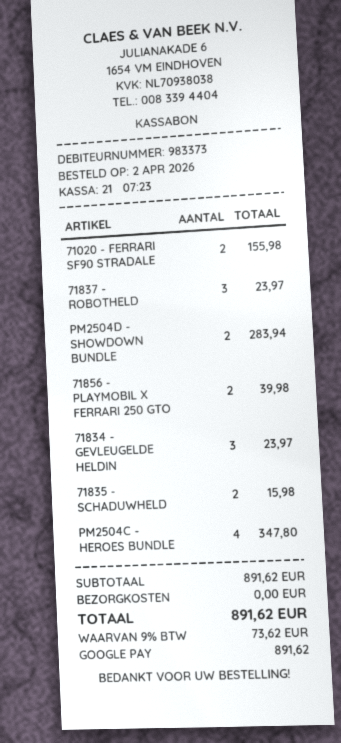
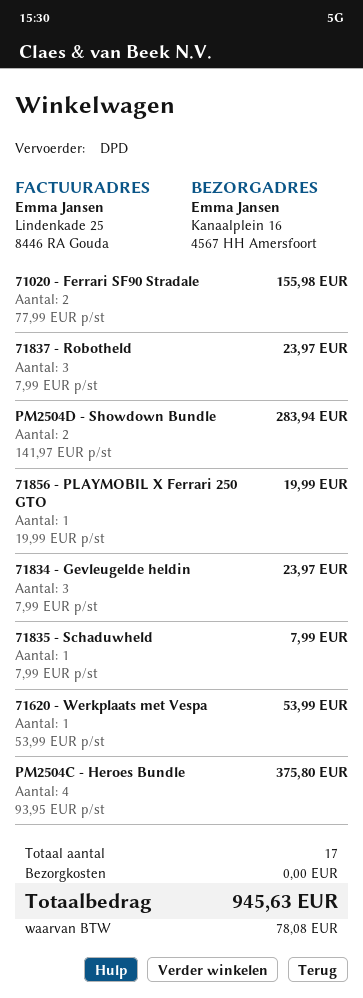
71856 - PLAYMOBIL X FERRARI 250 GTO: 2 for 39.98 -> 1 for 19.99
71835 - SCHADUWHELD: 2 for 15.98 -> 1 for 7.99
PM2504C - HEROES BUNDLE: 4 for 347.80 -> 4 for 375.80
71620 - Werkplaats met Vespa: none -> 1 for 53.99
tax: 73.62 -> 78.08
total: 891.62 -> 945.63

